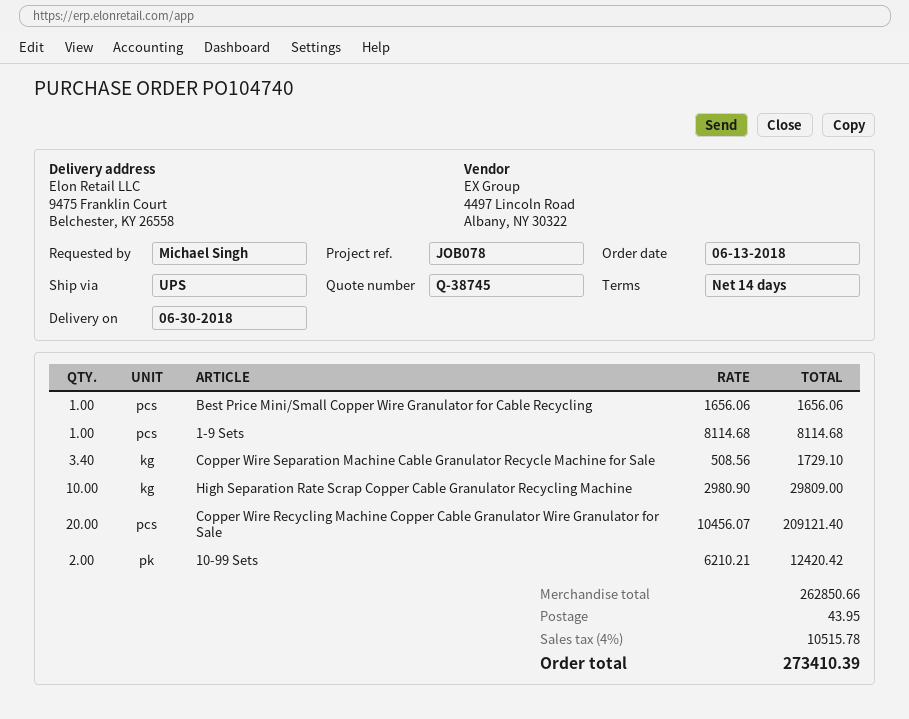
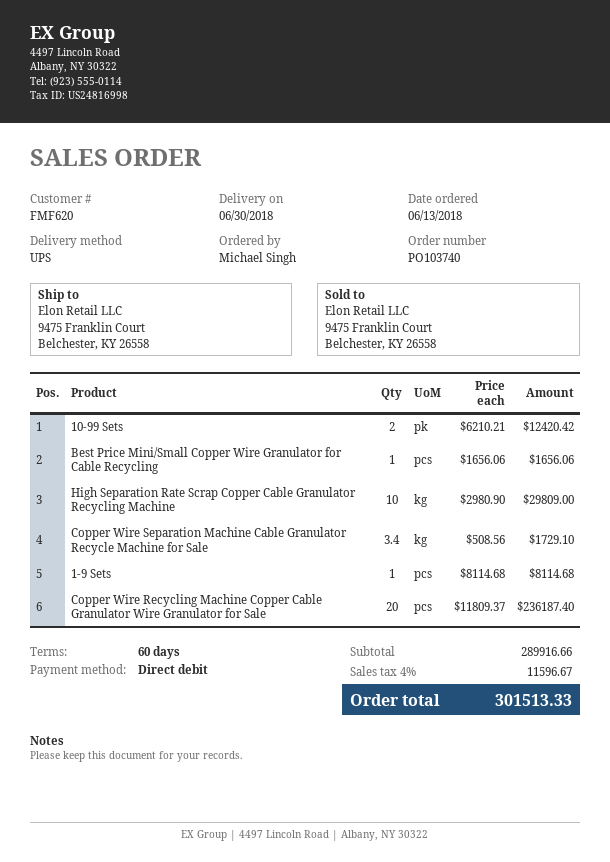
order number: PO104740 -> PO103740
payment terms: 14 days -> 60 days
Copper Wire Recycling Machine Copper Cable Granulator Wire Granulator for Sale: 20 x 10456.07 = 209121.40 -> 20 x 11809.37 = 236187.40
subtotal: 262850.66 -> 289916.66
shipping: 43.95 -> none
tax: 4% = 10515.78 -> 4% = 11596.67
total: 273410.39 -> 301513.33

